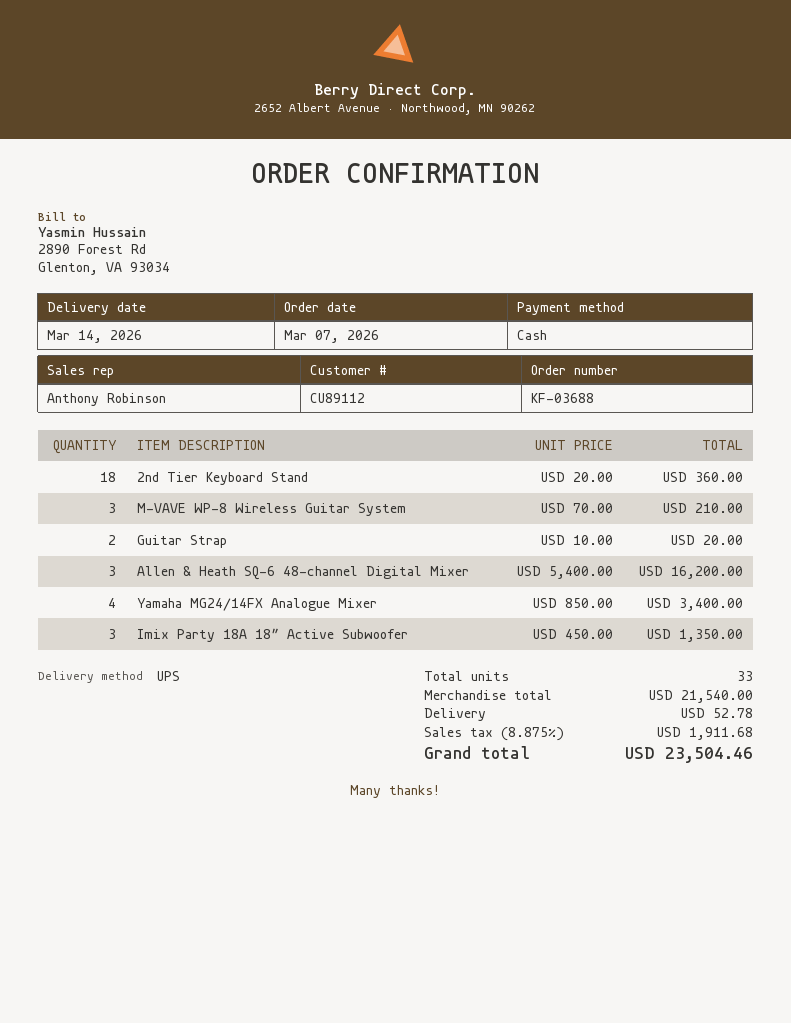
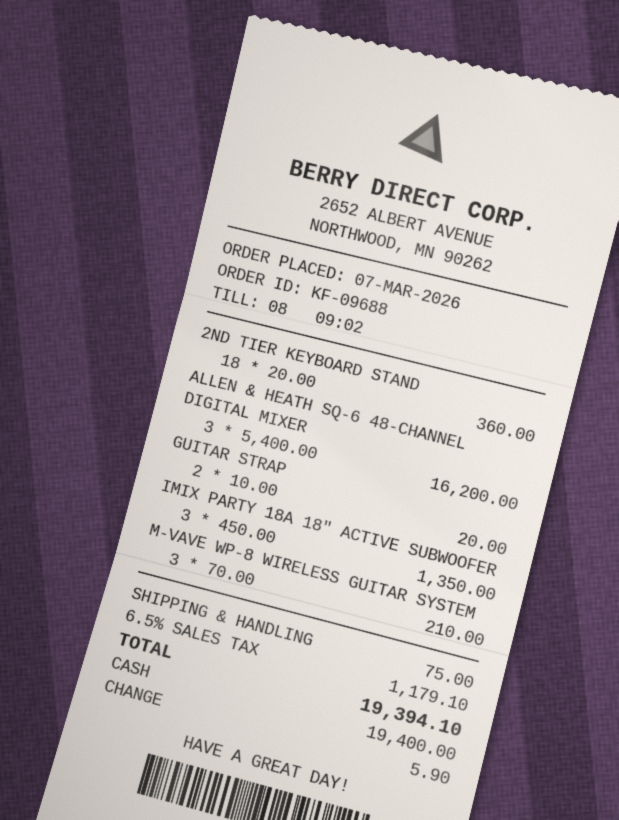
order number: KF-03688 -> KF-09688
Yamaha MG24/14FX Analogue Mixer: 4 x 850.00 = 3400.00 -> none
shipping: 52.78 -> 75.00
tax: 8.875% = 1911.68 -> 6.5% = 1179.10
total: 23504.46 -> 19394.10

